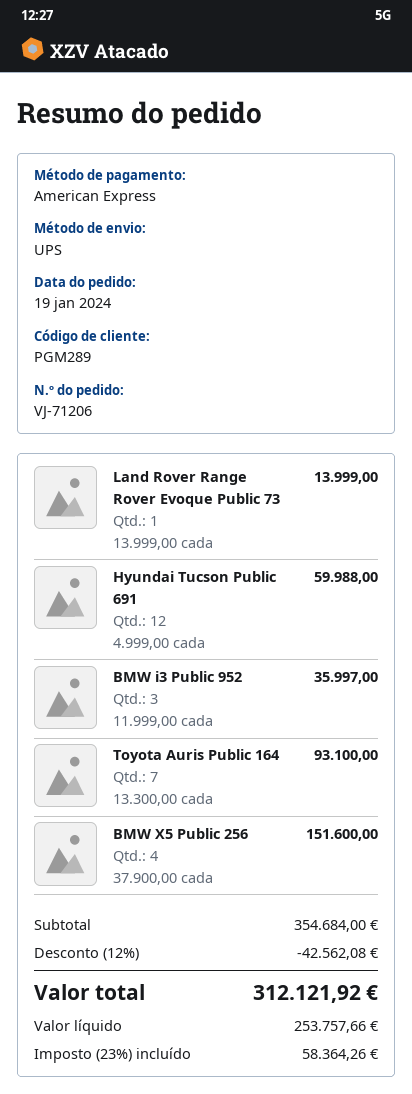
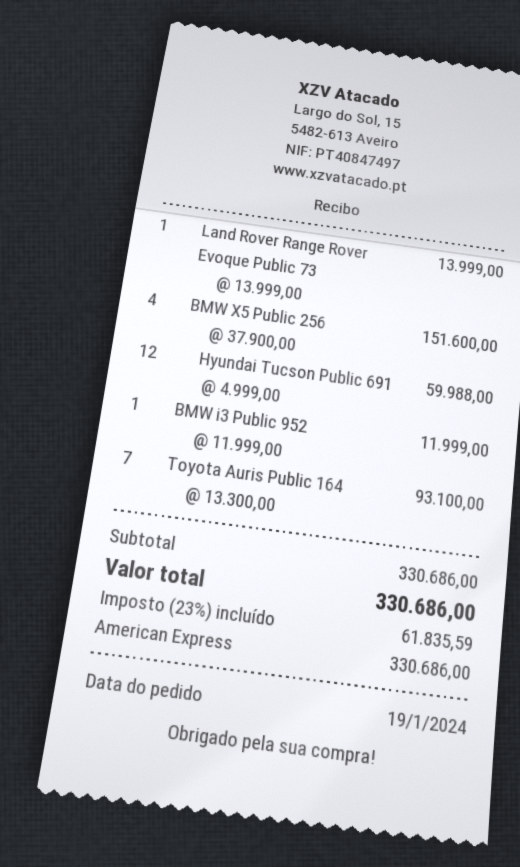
BMW i3 Public 952: 3 x 11999.00 = 35997.00 -> 1 x 11999.00 = 11999.00
subtotal: 354684.00 -> 330686.00
discount: 12% = 42562.08 -> none
tax: 23% = 58364.26 -> 23% = 61835.59
total: 312121.92 -> 330686.00

